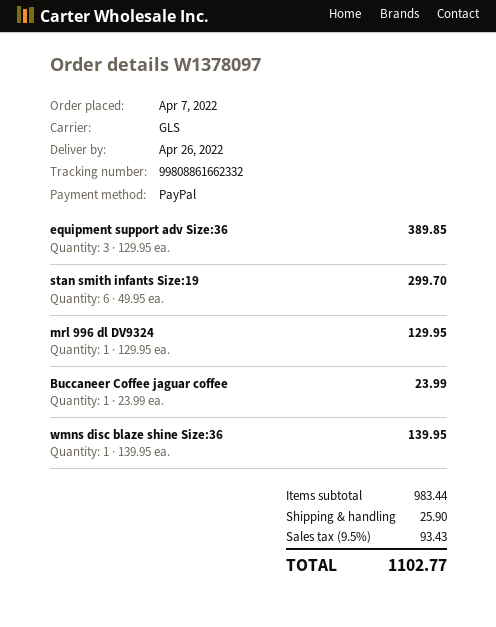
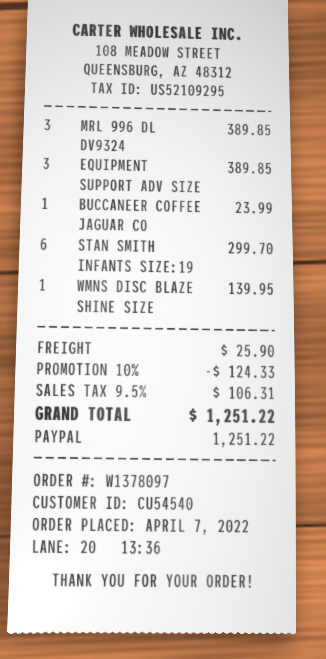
mrl 996 dl DV9324: 1 for 129.95 -> 3 for 389.85
discount: none -> 10% = 124.33
tax: 9.5% = 93.43 -> 9.5% = 106.31
total: 1102.77 -> 1251.22

